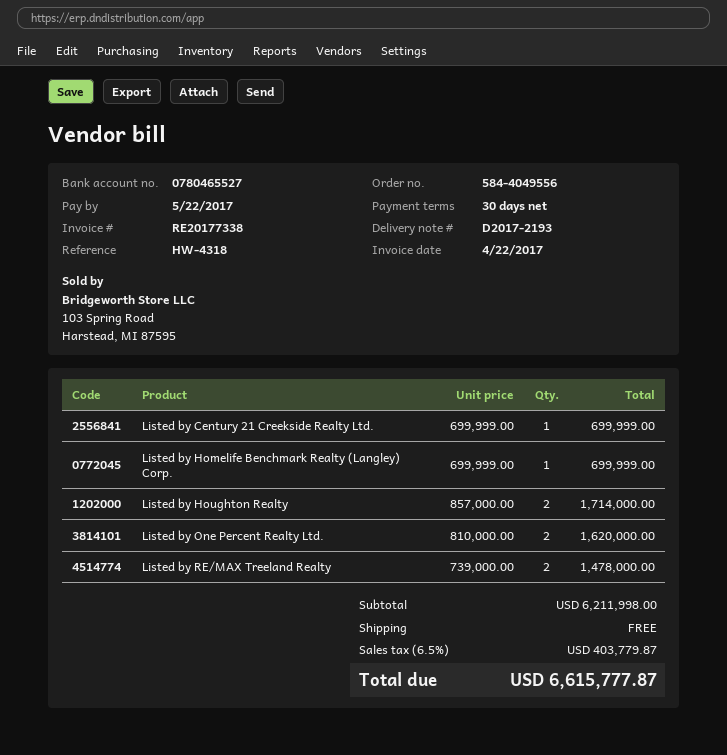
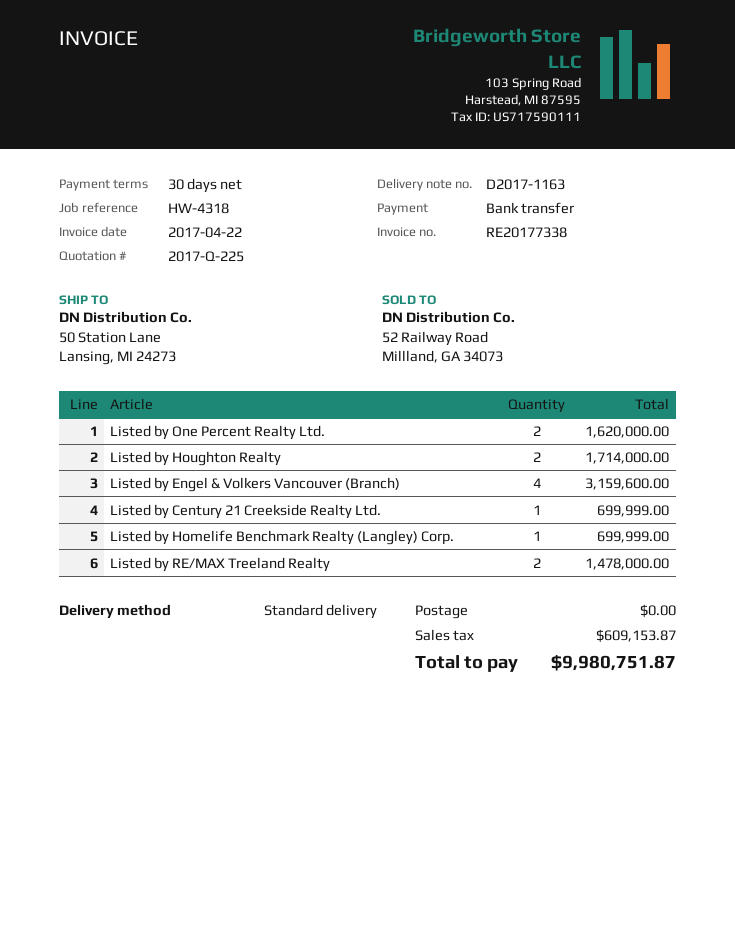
delivery note number: D2017-2193 -> D2017-1163
Listed by Engel & Volkers Vancouver (Branch): none -> 4 for 3159600.00
tax: 403779.87 -> 609153.87
total: 6615777.87 -> 9980751.87

